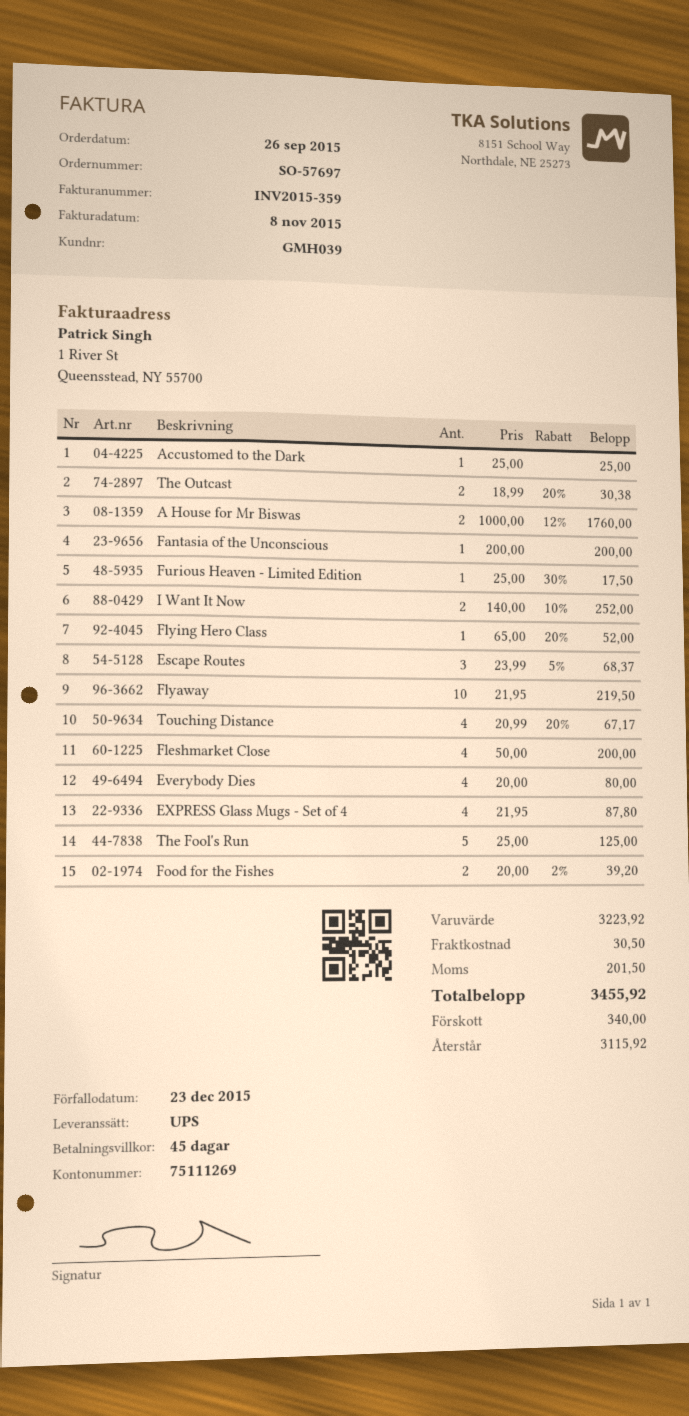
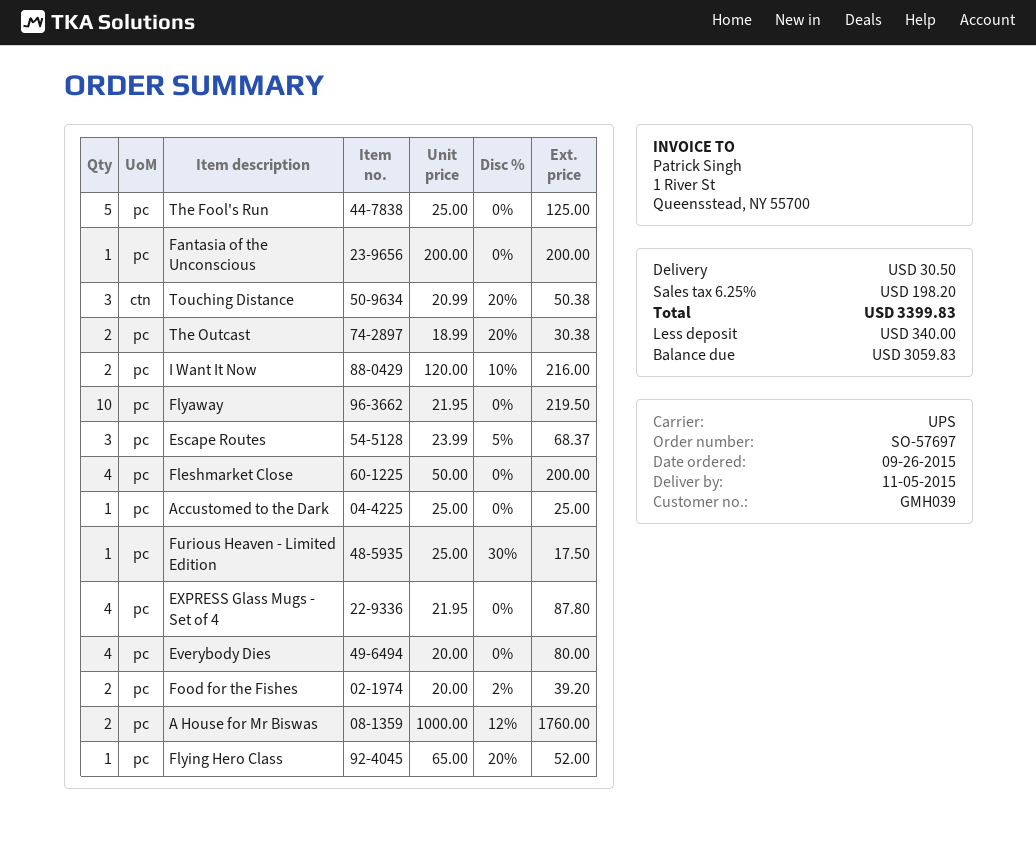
I Want It Now: 2 x 140.00 - 10% = 252.00 -> 2 x 120.00 - 10% = 216.00
Touching Distance: 4 x 20.99 - 20% = 67.17 -> 3 x 20.99 - 20% = 50.38
tax: 201.50 -> 198.20
total: 3455.92 -> 3399.83
balance: 3115.92 -> 3059.83

